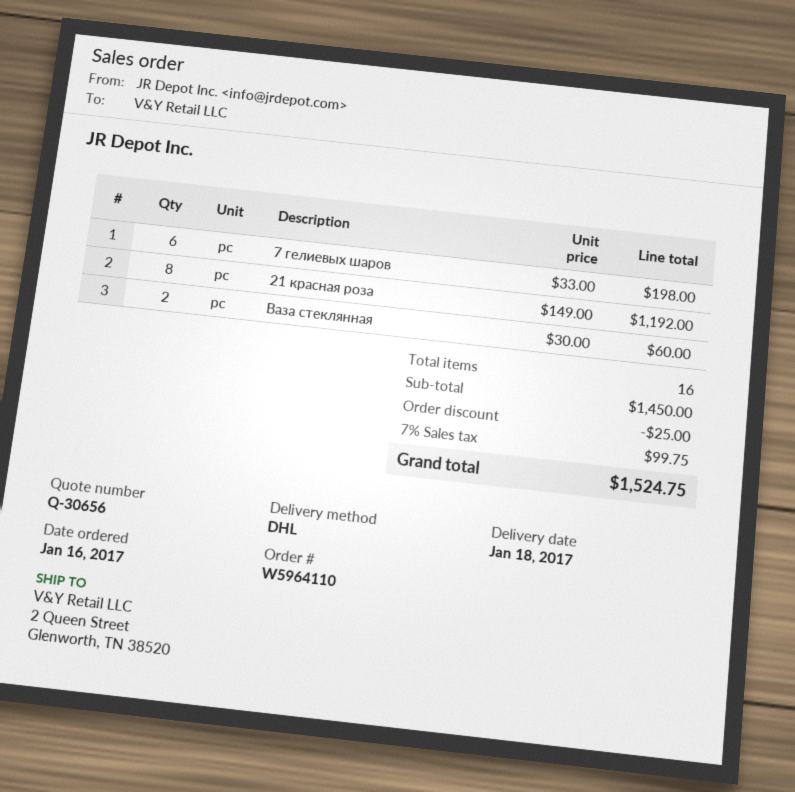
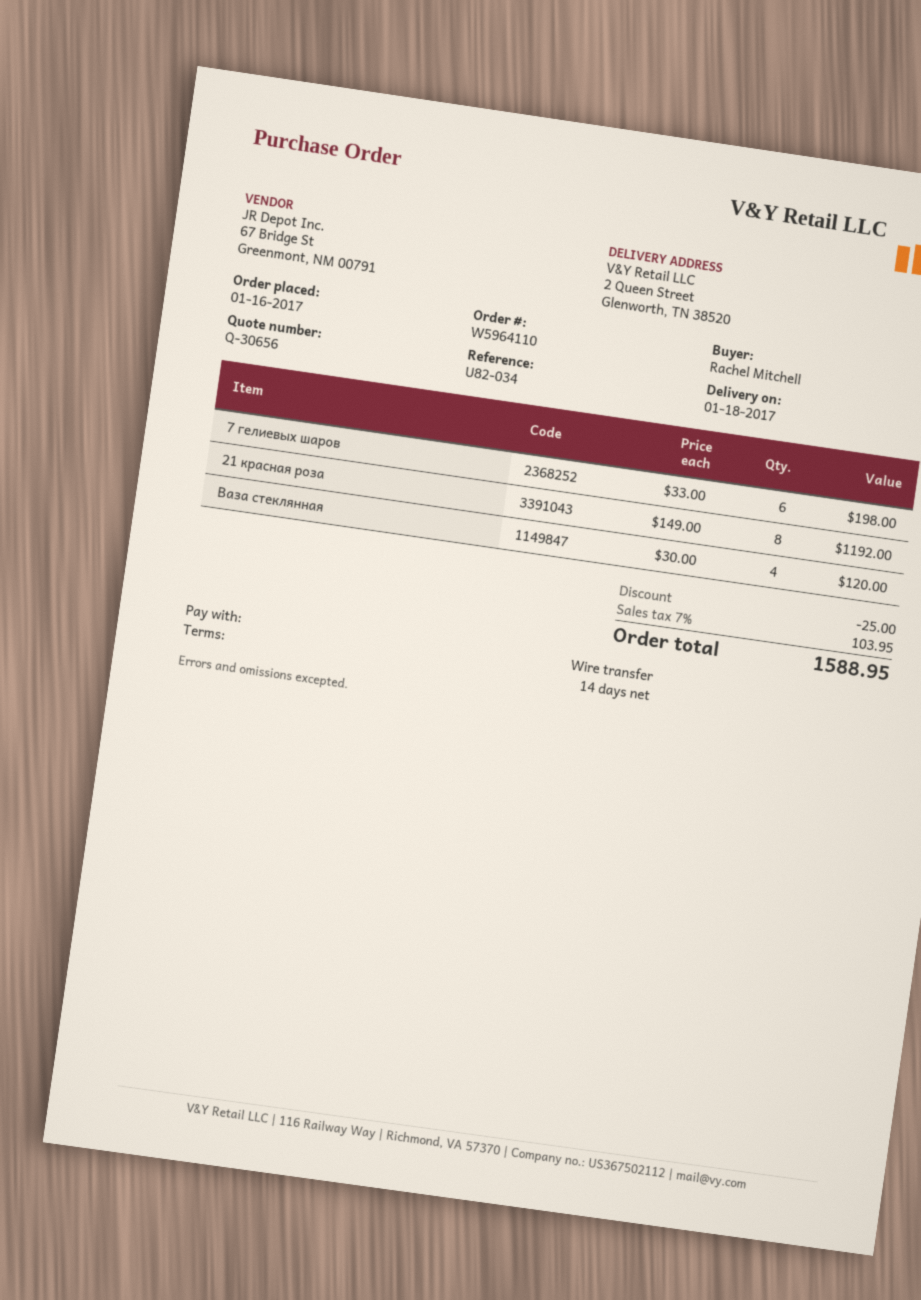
Ваза стеклянная: 2 x 30.00 = 60.00 -> 4 x 30.00 = 120.00
tax: 7% = 99.75 -> 7% = 103.95
total: 1524.75 -> 1588.95

